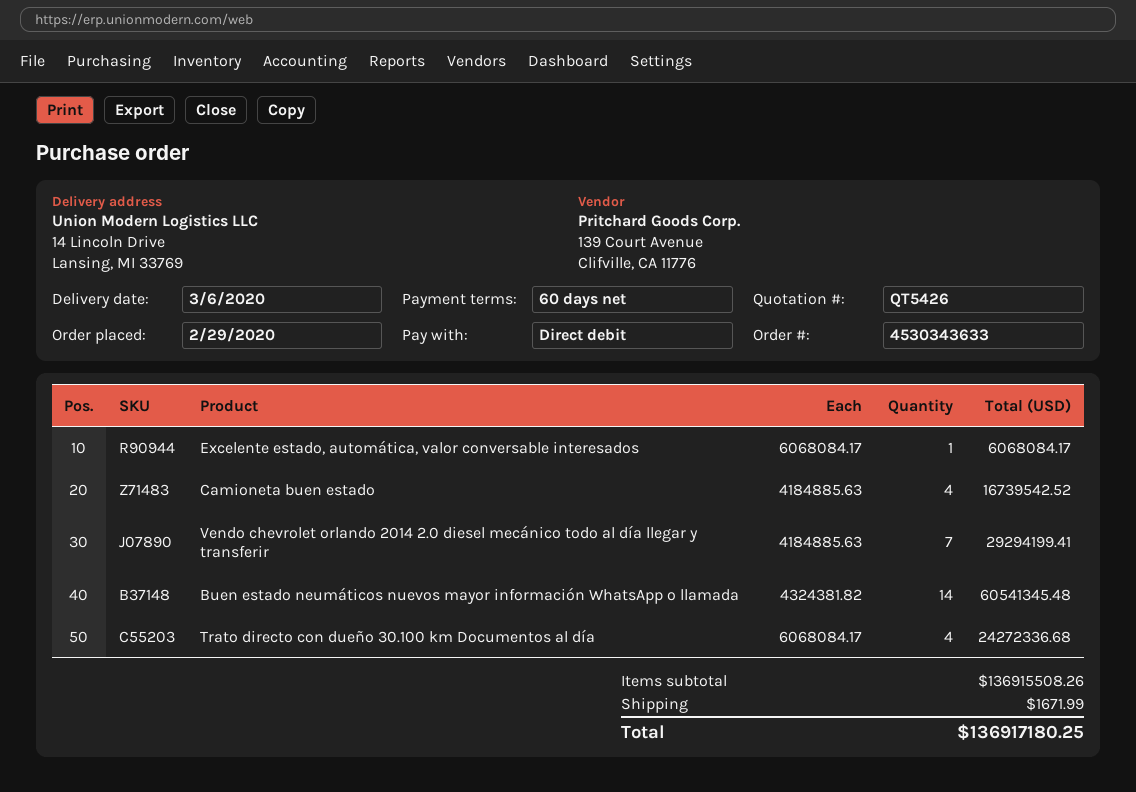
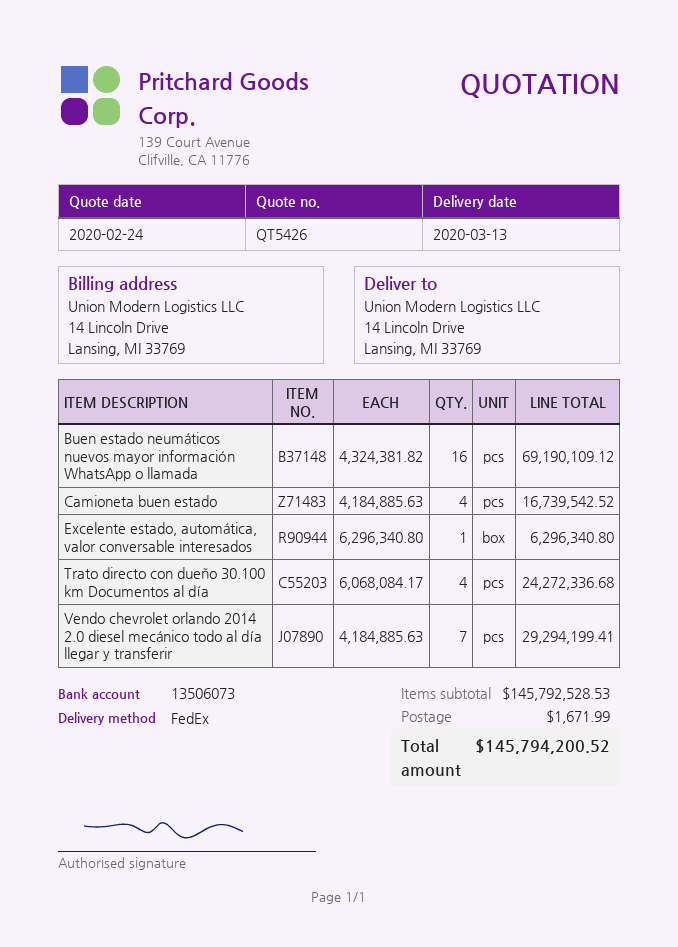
delivery date: 2020-03-06 -> 2020-03-13
Excelente estado, automática, valor conversable interesados: 1 x 6068084.17 = 6068084.17 -> 1 x 6296340.80 = 6296340.80
Buen estado neumáticos nuevos mayor información WhatsApp o llamada: 14 x 4324381.82 = 60541345.48 -> 16 x 4324381.82 = 69190109.12
subtotal: 136915508.26 -> 145792528.53
total: 136917180.25 -> 145794200.52

